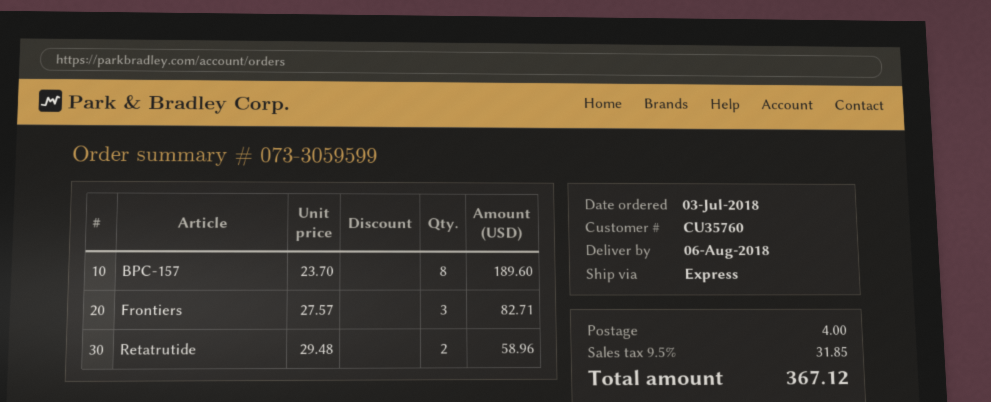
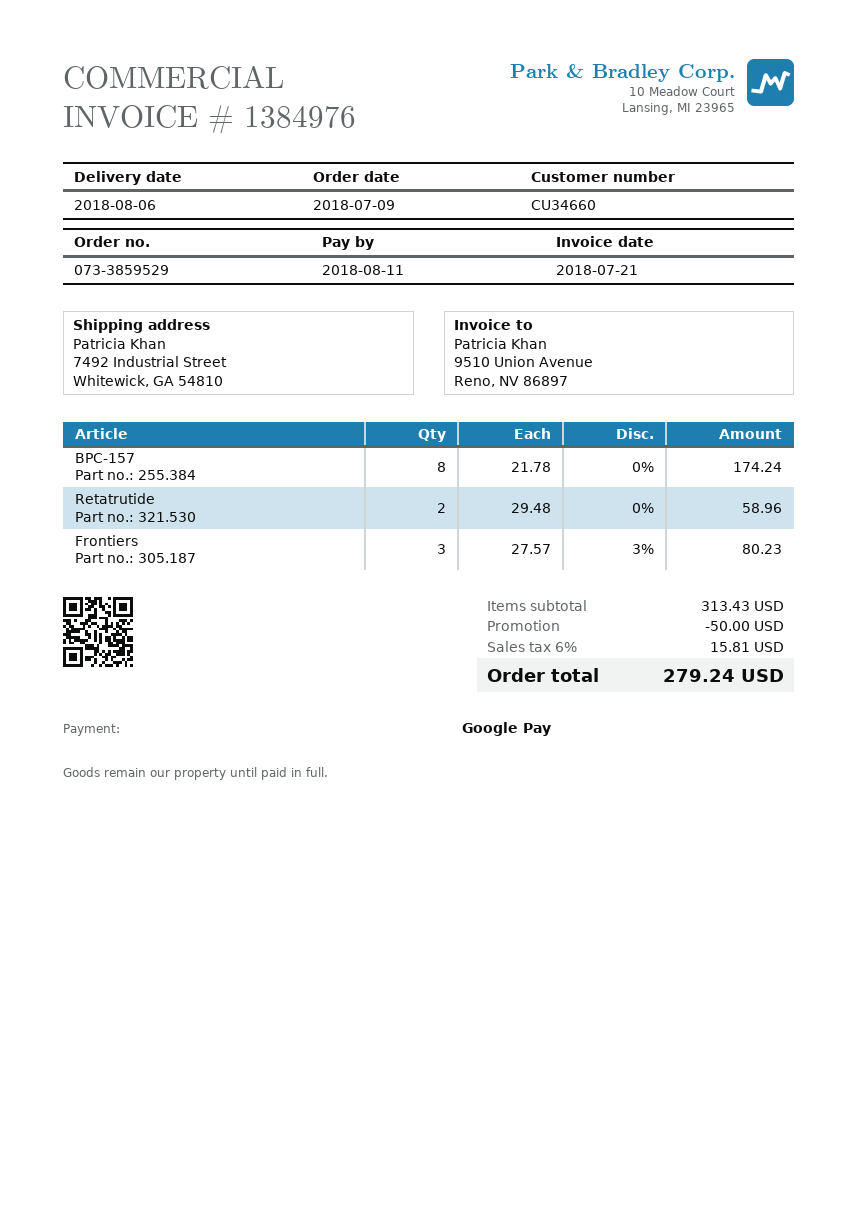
order number: 073-3059599 -> 073-3859529
order date: 2018-07-03 -> 2018-07-09
customer number: CU35760 -> CU34660
BPC-157: 8 x 23.70 = 189.60 -> 8 x 21.78 = 174.24
Frontiers: 3 x 27.57 = 82.71 -> 3 x 27.57 - 3% = 80.23
discount: none -> 50.00
shipping: 4.00 -> none
tax: 9.5% = 31.85 -> 6% = 15.81
total: 367.12 -> 279.24

